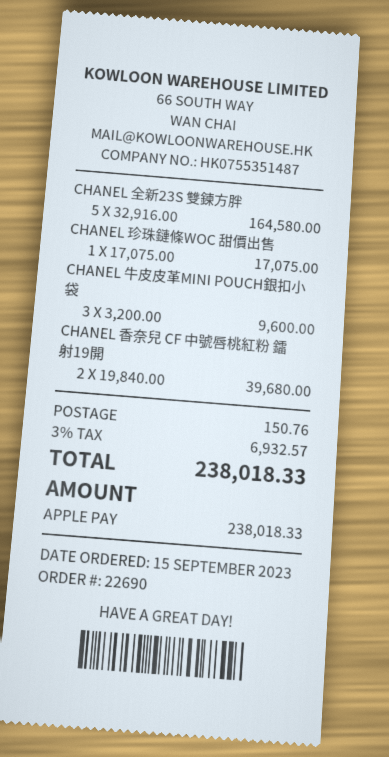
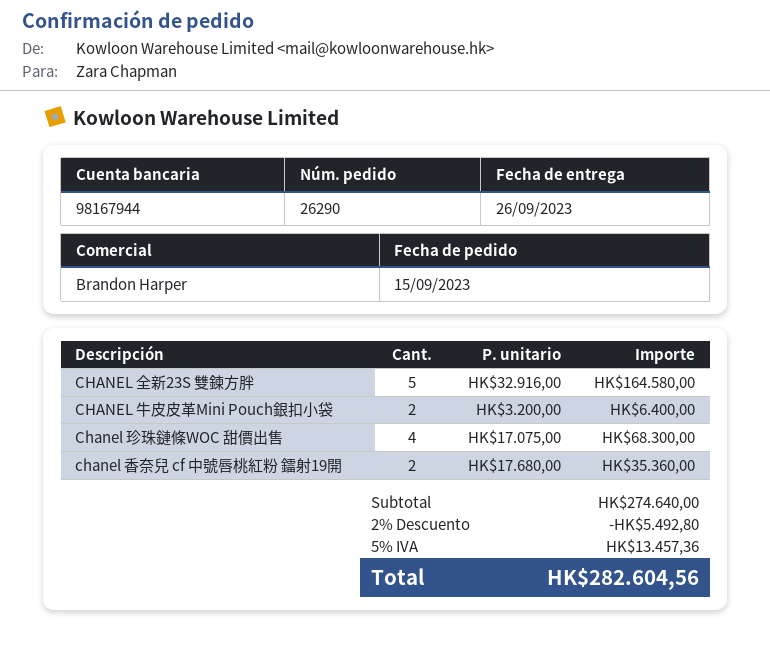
order number: 22690 -> 26290
CHANEL 珍珠鏈條WOC 甜價出售: 1 x 17075.00 = 17075.00 -> 4 x 17075.00 = 68300.00
CHANEL 牛皮皮革MINI POUCH銀扣小袋: 3 x 3200.00 = 9600.00 -> 2 x 3200.00 = 6400.00
CHANEL 香奈兒 CF 中號唇桃紅粉 鐳射19開: 2 x 19840.00 = 39680.00 -> 2 x 17680.00 = 35360.00
discount: none -> 2% = 5492.80
shipping: 150.76 -> none
tax: 3% = 6932.57 -> 5% = 13457.36
total: 238018.33 -> 282604.56

